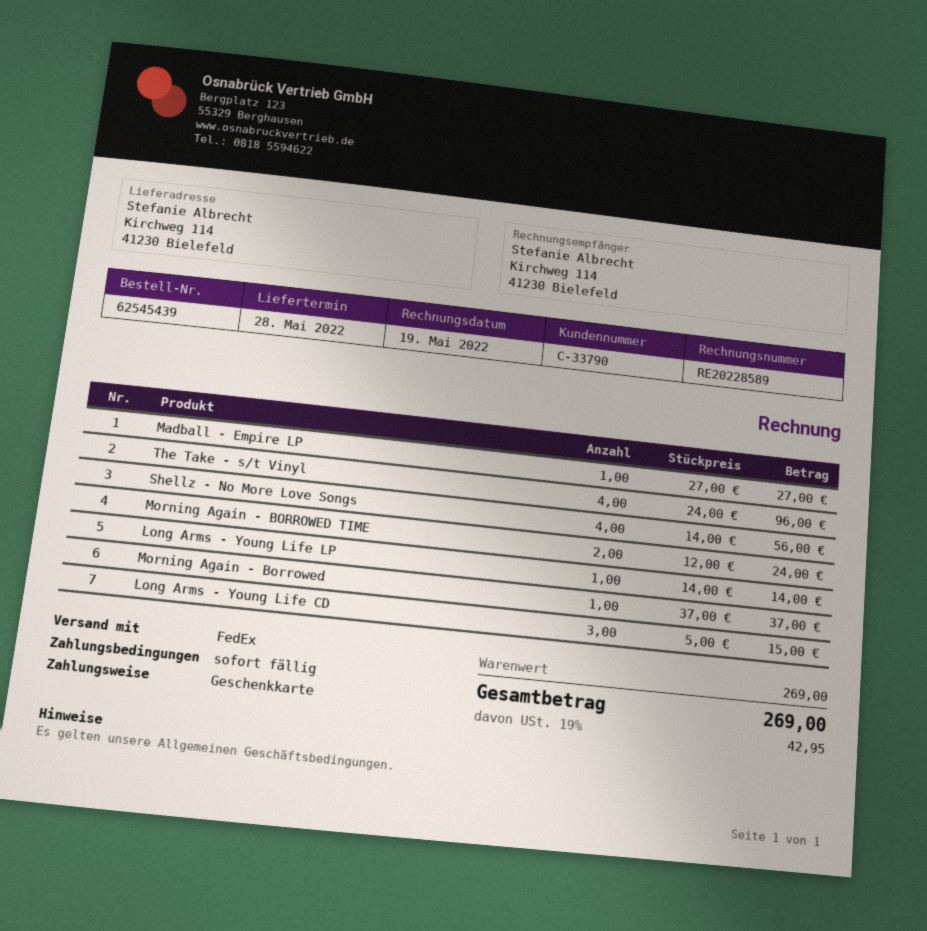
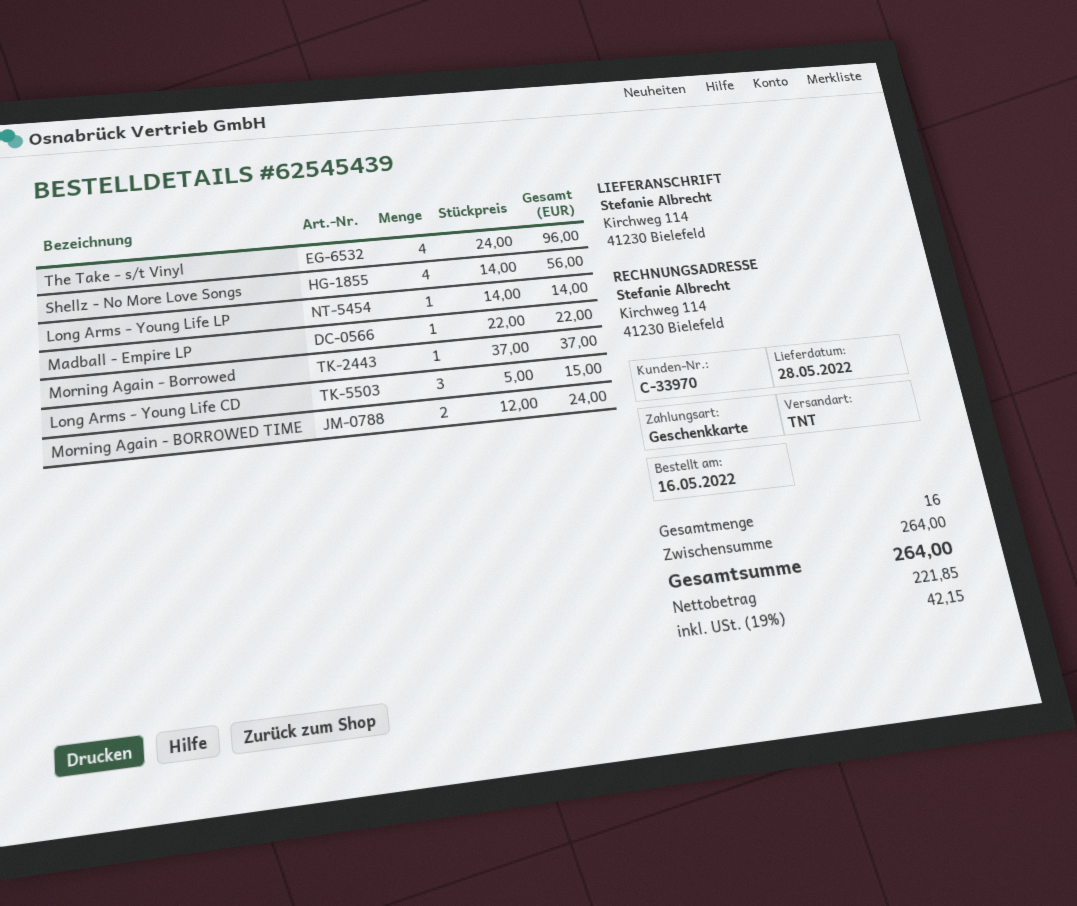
customer number: C-33790 -> C-33970
shipping method: FedEx -> TNT
Madball - Empire LP: 1 x 27.00 = 27.00 -> 1 x 22.00 = 22.00
subtotal: 269.00 -> 264.00
tax: 19% = 42.95 -> 19% = 42.15
total: 269.00 -> 264.00

